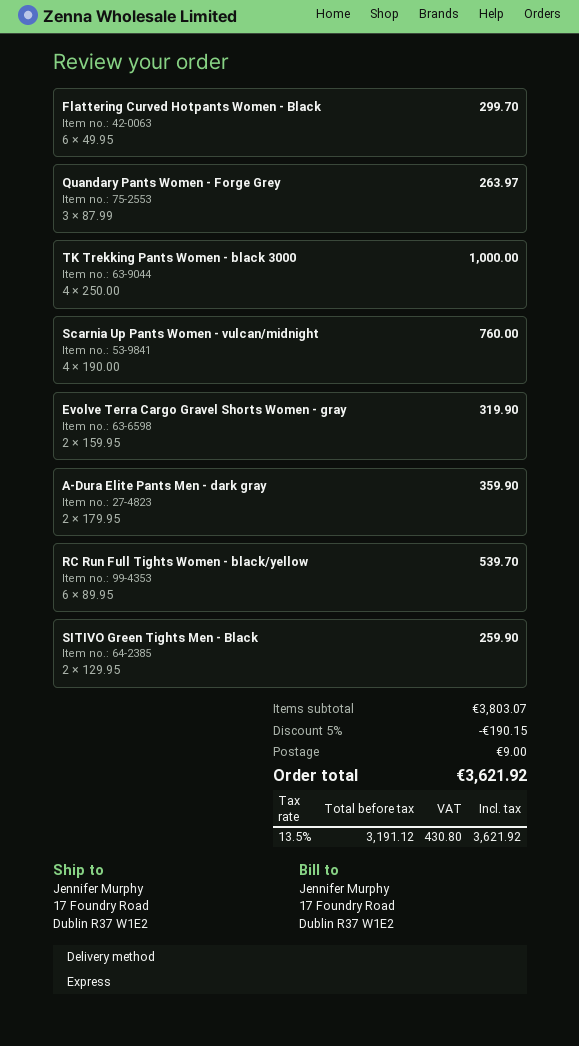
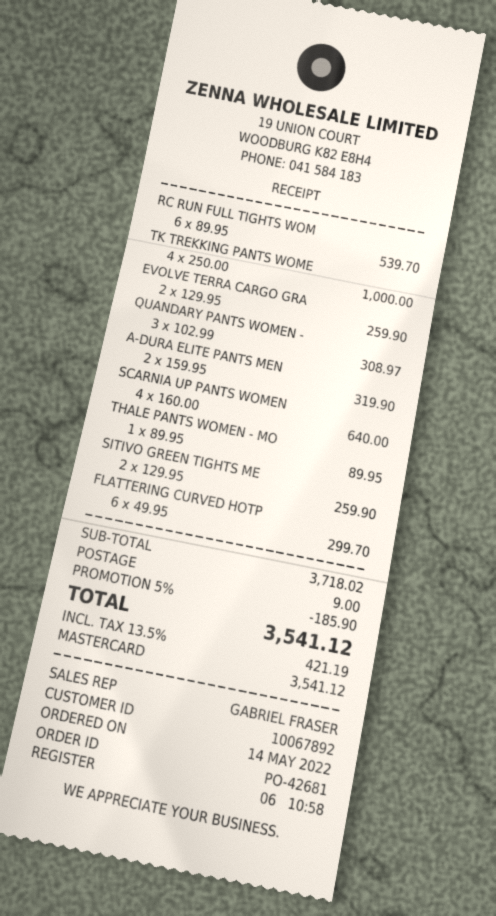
Quandary Pants Women - Forge Grey: 3 x 87.99 = 263.97 -> 3 x 102.99 = 308.97
Scarnia Up Pants Women - vulcan/midnight: 4 x 190.00 = 760.00 -> 4 x 160.00 = 640.00
Evolve Terra Cargo Gravel Shorts Women - gray: 2 x 159.95 = 319.90 -> 2 x 129.95 = 259.90
A-Dura Elite Pants Men - dark gray: 2 x 179.95 = 359.90 -> 2 x 159.95 = 319.90
THALE PANTS WOMEN - MO: none -> 1 x 89.95 = 89.95
subtotal: 3803.07 -> 3718.02
discount: 5% = 190.15 -> 5% = 185.90
tax: 13.5% = 430.80 -> 13.5% = 421.19
total: 3621.92 -> 3541.12

